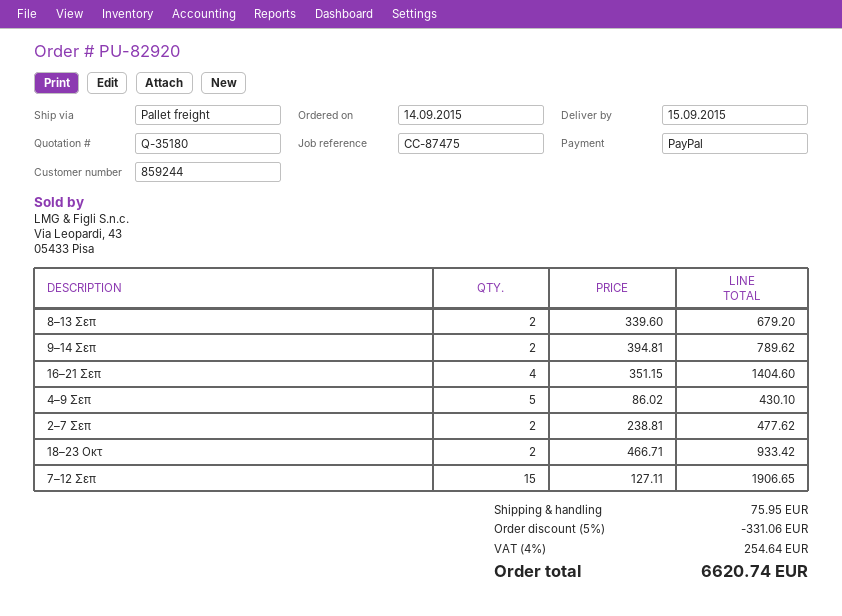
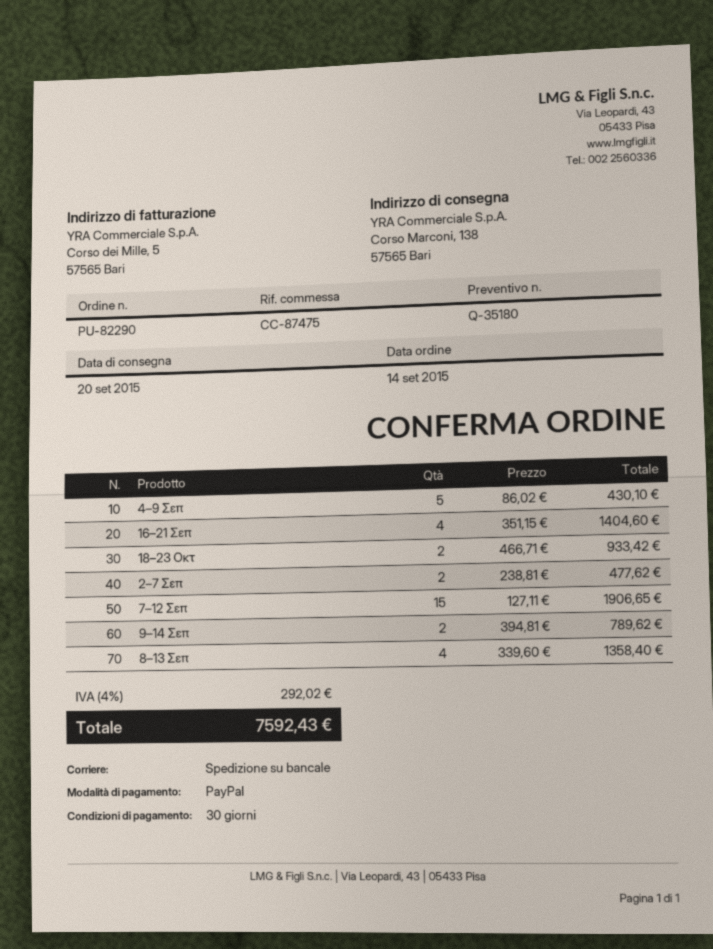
order number: PU-82920 -> PU-82290
delivery date: 2015-09-15 -> 2015-09-20
8–13 Σεπ: 2 x 339.60 = 679.20 -> 4 x 339.60 = 1358.40
discount: 5% = 331.06 -> none
shipping: 75.95 -> none
tax: 4% = 254.64 -> 4% = 292.02
total: 6620.74 -> 7592.43

